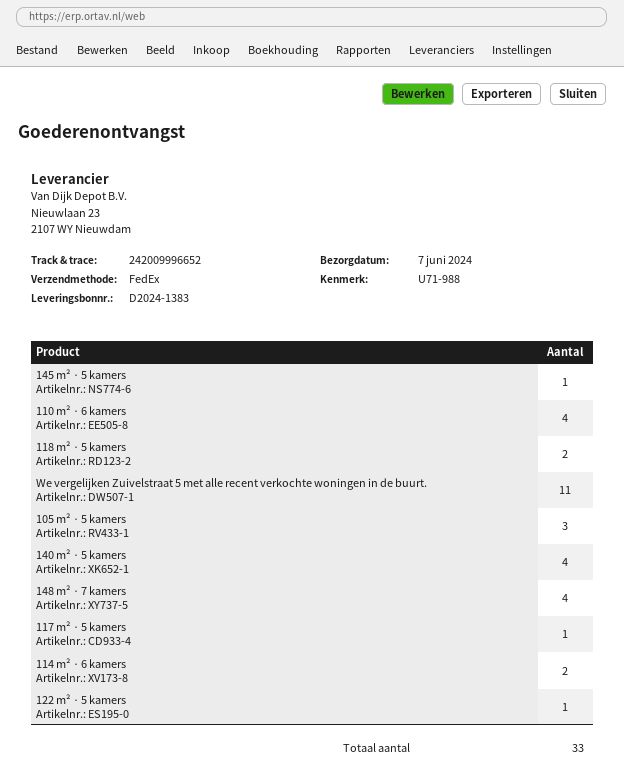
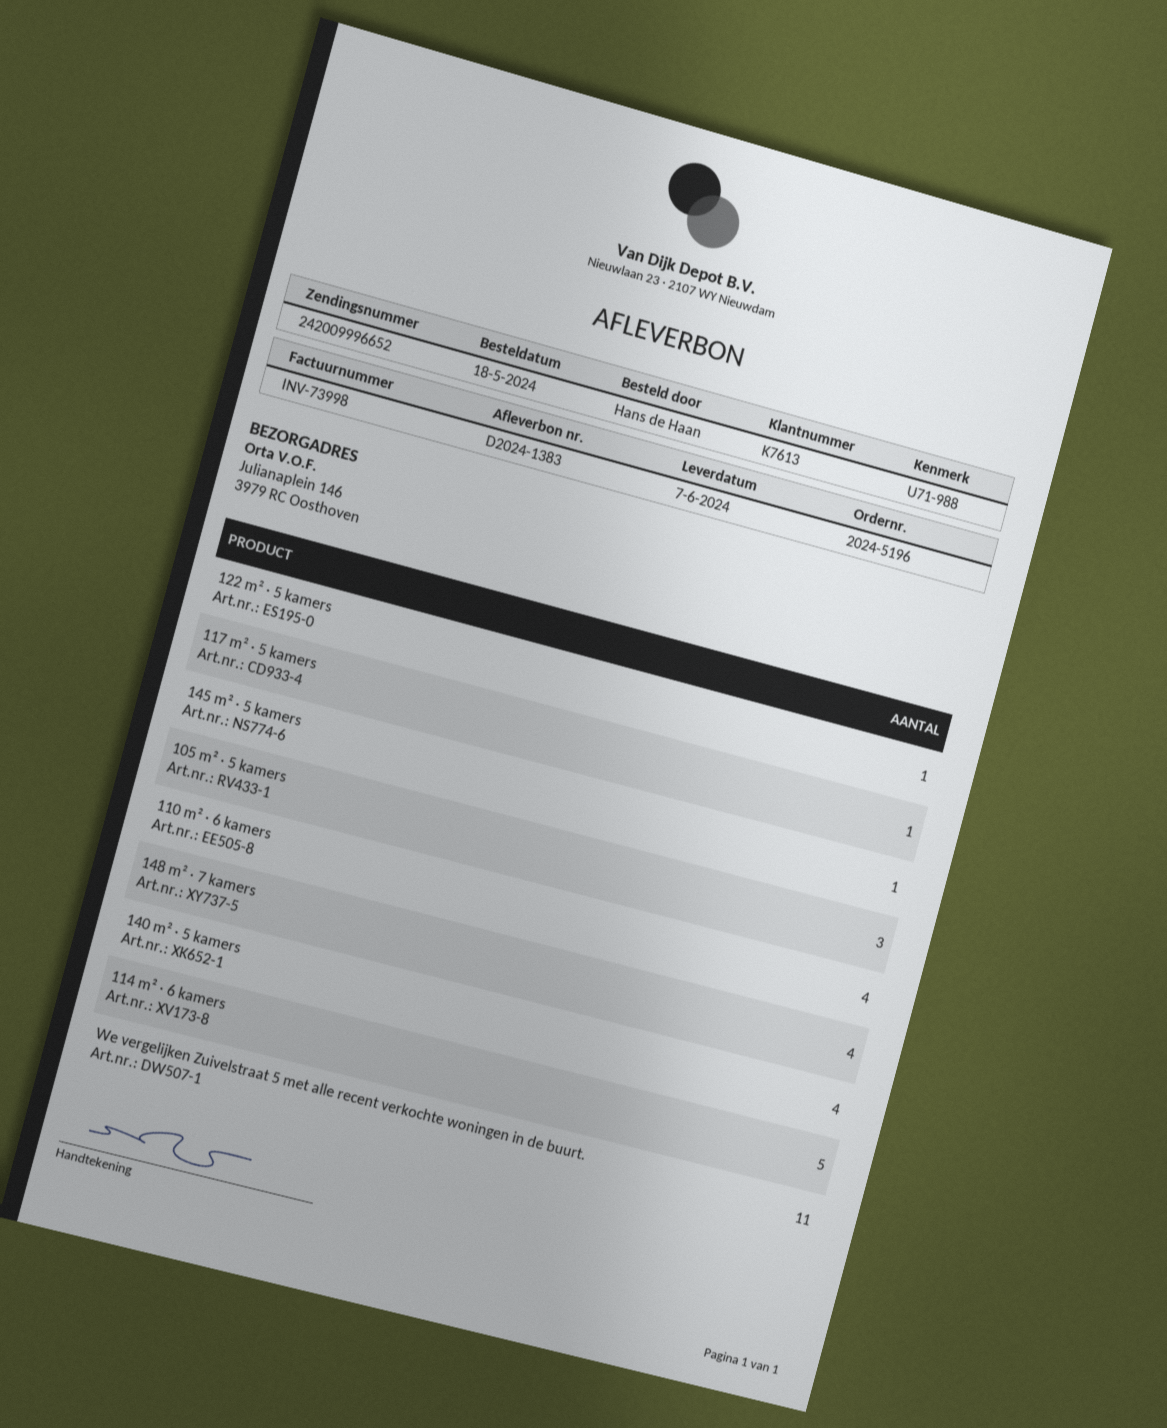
118 m² · 5 kamers: 2 -> none
114 m² · 6 kamers: 2 -> 5

